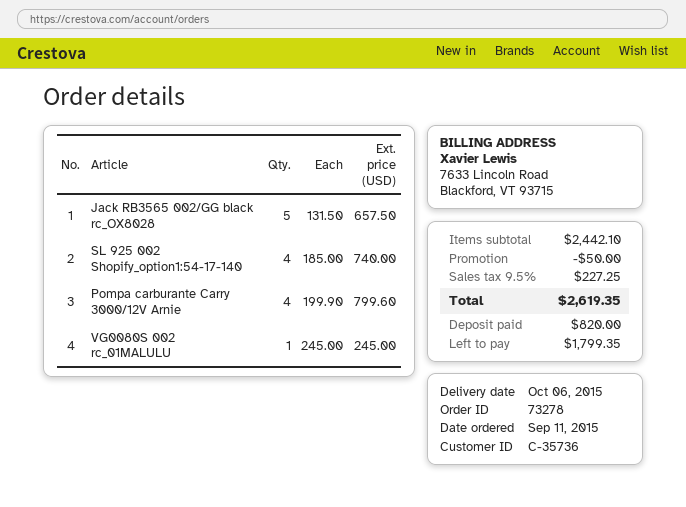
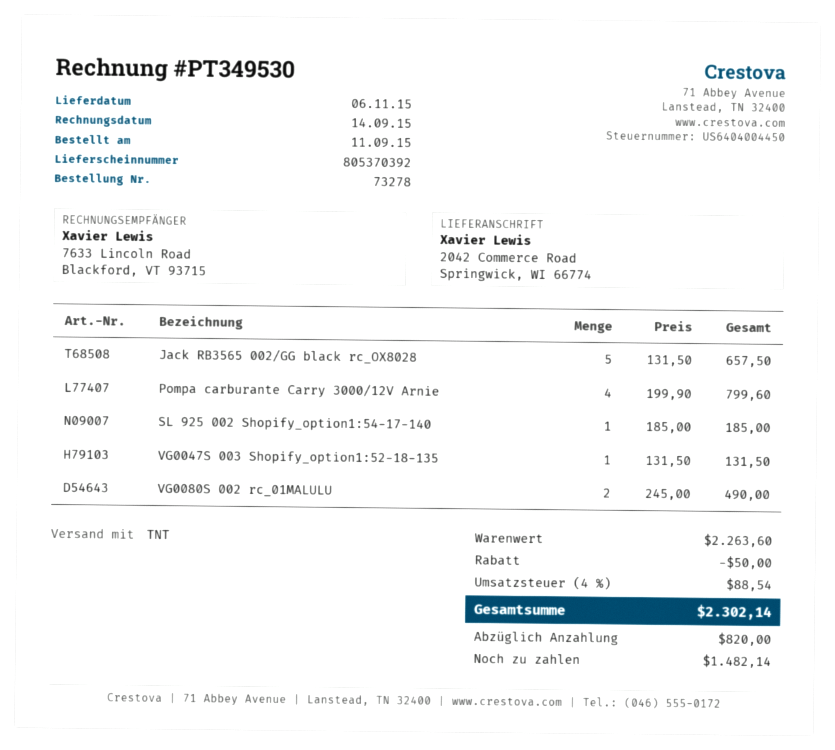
delivery date: 2015-10-06 -> 2015-11-06
SL 925 002 Shopify_option1:54-17-140: 4 x 185.00 = 740.00 -> 1 x 185.00 = 185.00
VG0080S 002 rc_01MALULU: 1 x 245.00 = 245.00 -> 2 x 245.00 = 490.00
VG0047S 003 Shopify_option1:52-18-135: none -> 1 x 131.50 = 131.50
subtotal: 2442.10 -> 2263.60
tax: 9.5% = 227.25 -> 4% = 88.54
total: 2619.35 -> 2302.14
balance: 1799.35 -> 1482.14

